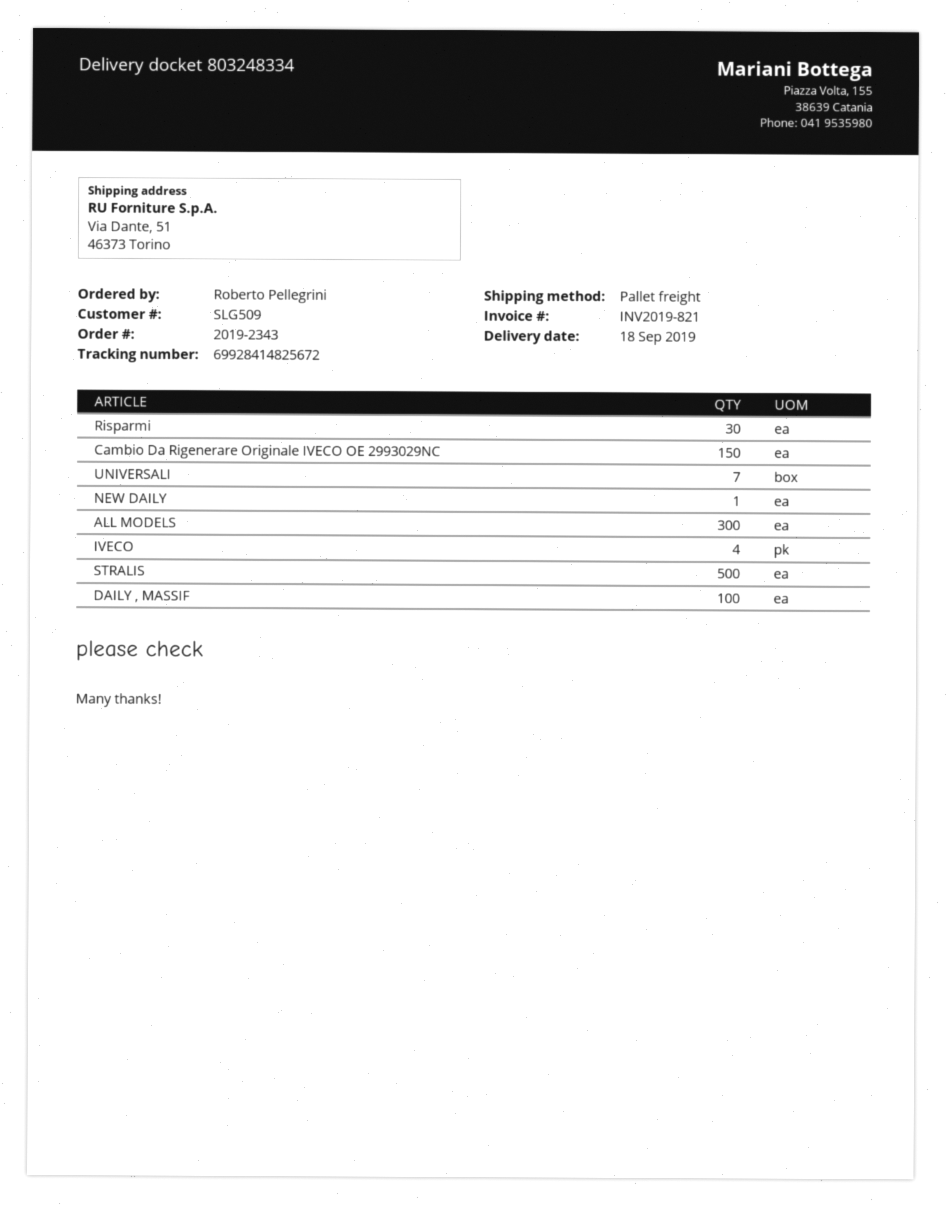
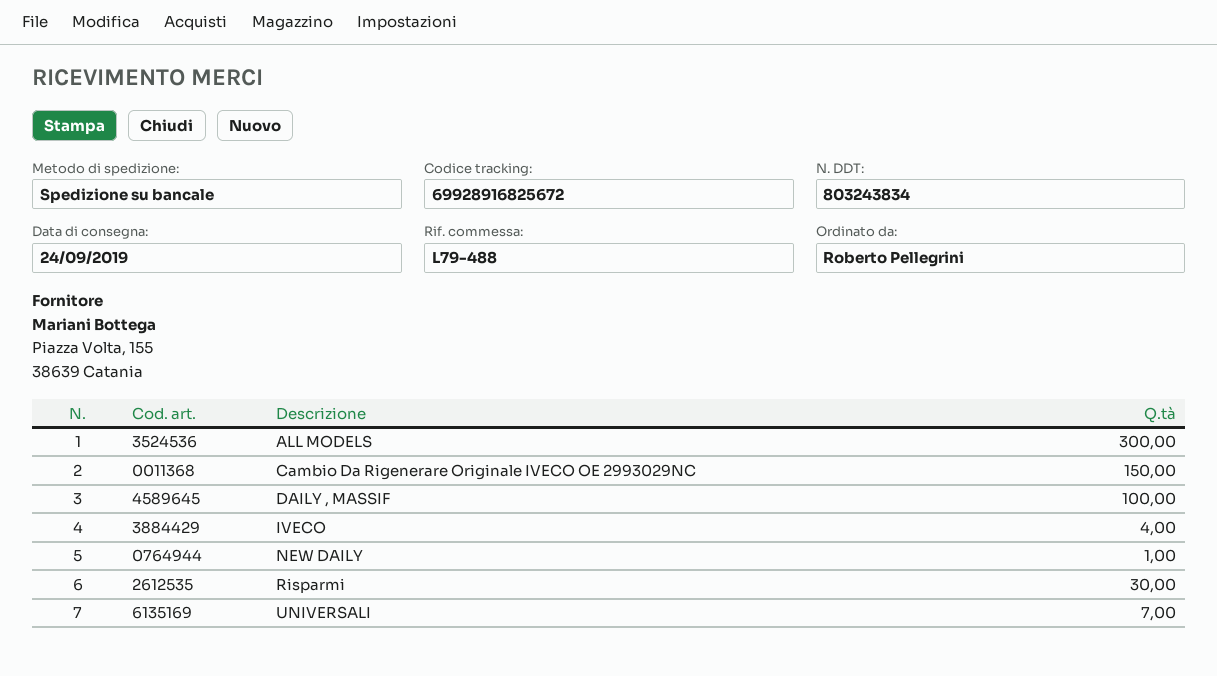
delivery note number: 803248334 -> 803243834
delivery date: 2019-09-18 -> 2019-09-24
tracking number: 69928414825672 -> 69928916825672
STRALIS: 500 -> none

